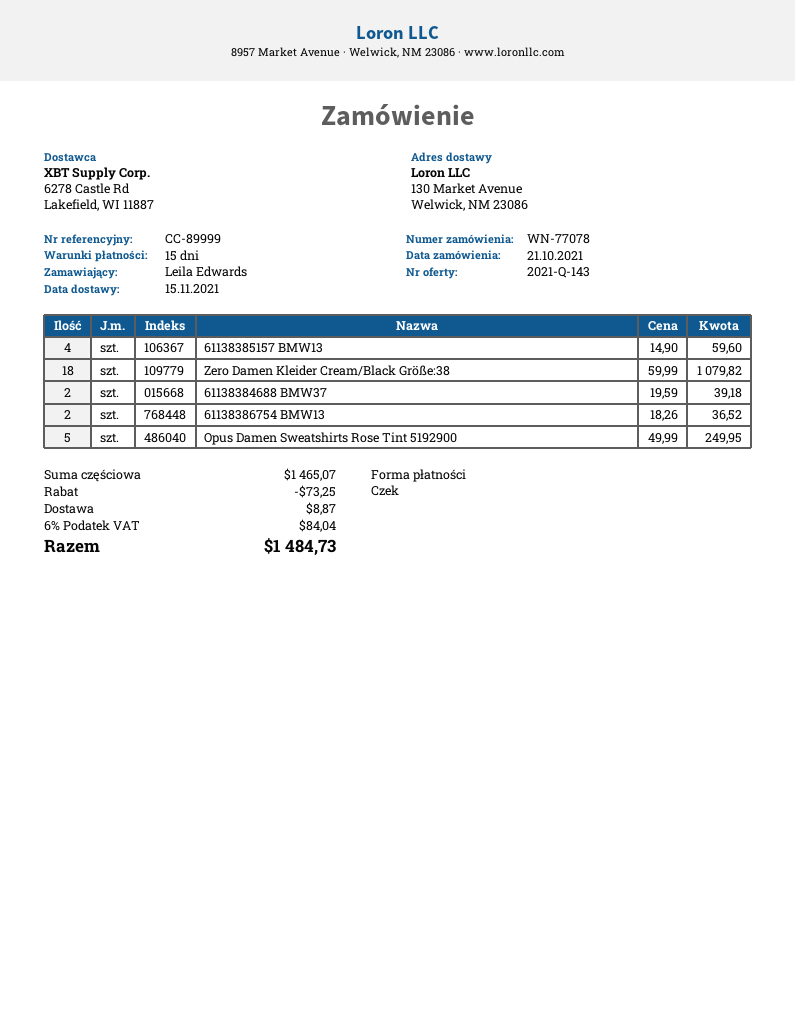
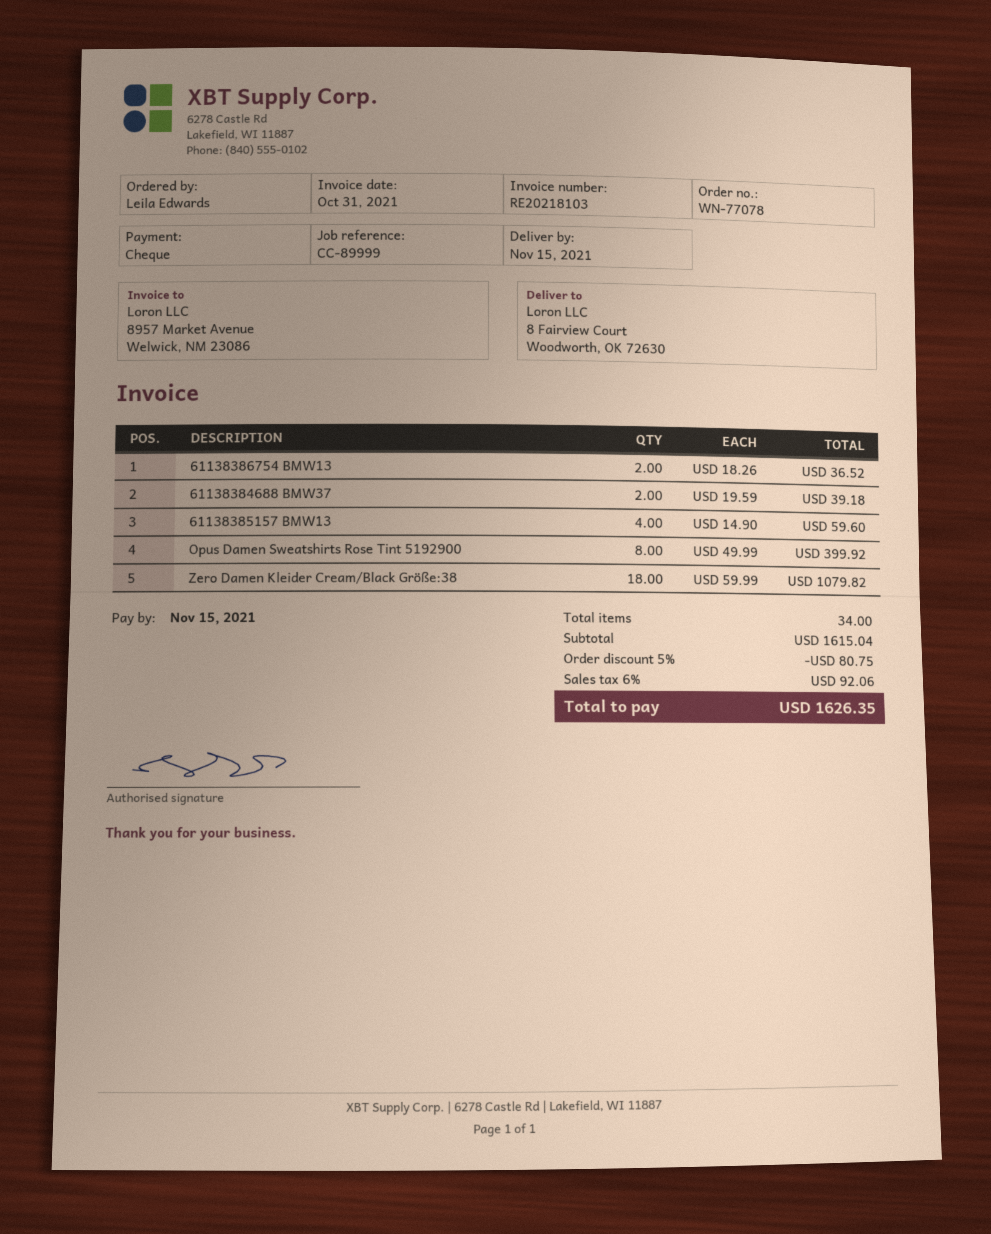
ship to: 130 Market Avenue, Welwick, NM 23086 -> 8 Fairview Court, Woodworth, OK 72630
Opus Damen Sweatshirts Rose Tint 5192900: 5 x 49.99 = 249.95 -> 8 x 49.99 = 399.92
subtotal: 1465.07 -> 1615.04
discount: 73.25 -> 80.75
shipping: 8.87 -> none
tax: 6% = 84.04 -> 6% = 92.06
total: 1484.73 -> 1626.35

